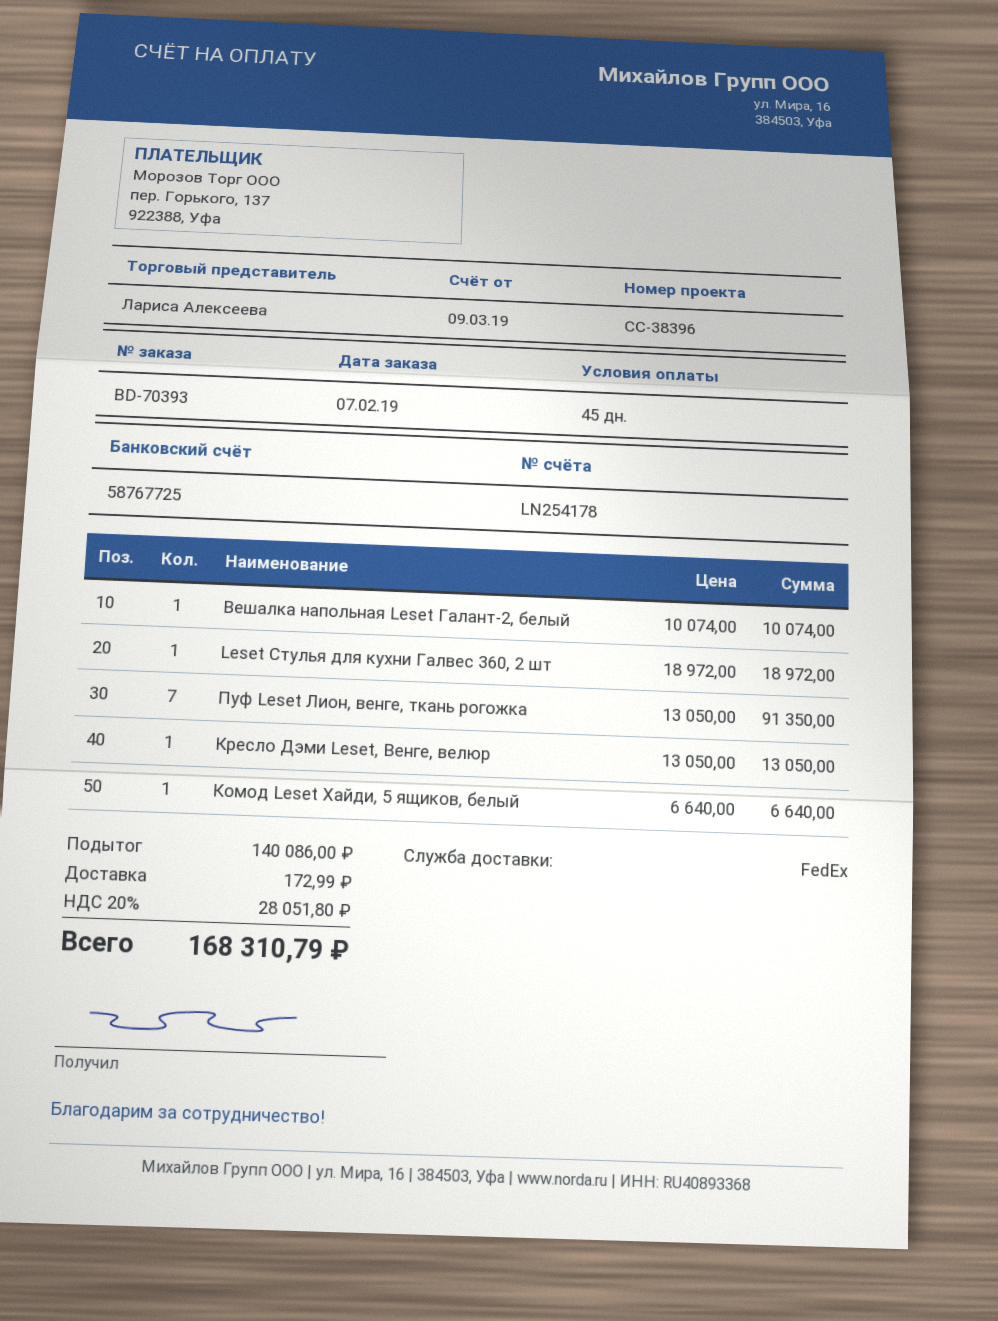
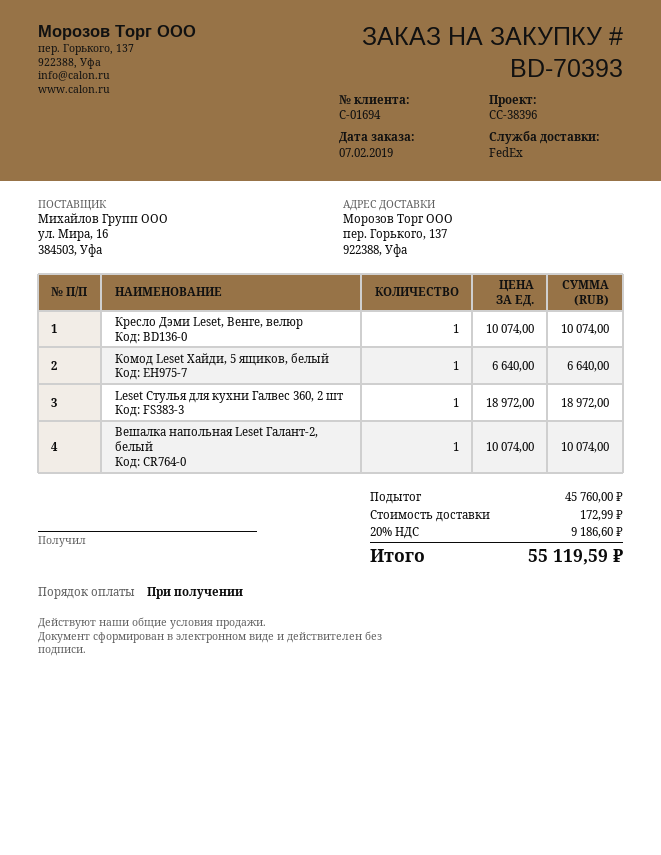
payment terms: 45 days -> on receipt
Пуф Leset Лион, венге, ткань рогожка: 7 x 13050.00 = 91350.00 -> none
Кресло Дэми Leset, Венге, велюр: 1 x 13050.00 = 13050.00 -> 1 x 10074.00 = 10074.00
subtotal: 140086.00 -> 45760.00
tax: 20% = 28051.80 -> 20% = 9186.60
total: 168310.79 -> 55119.59

